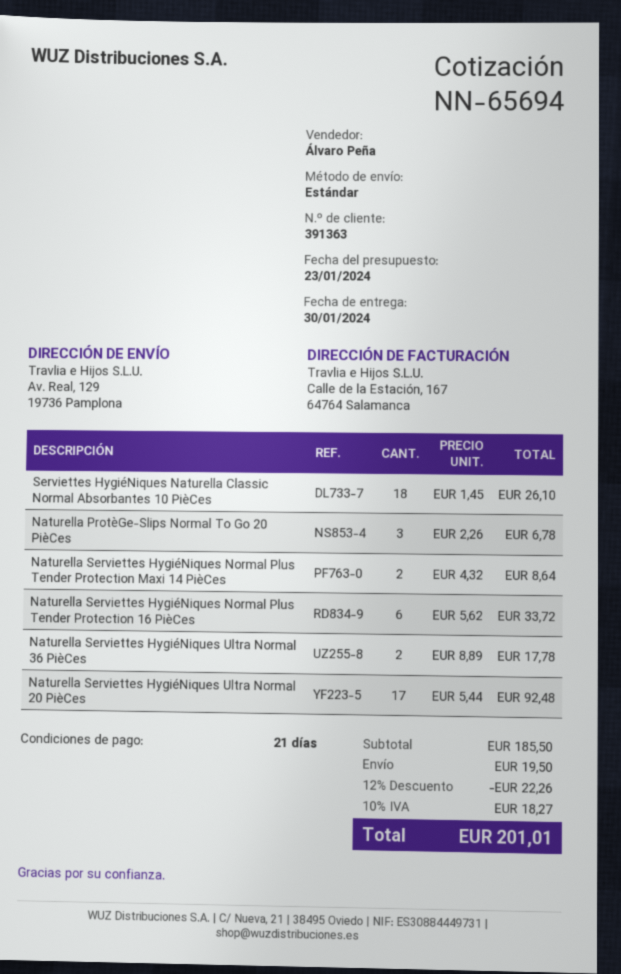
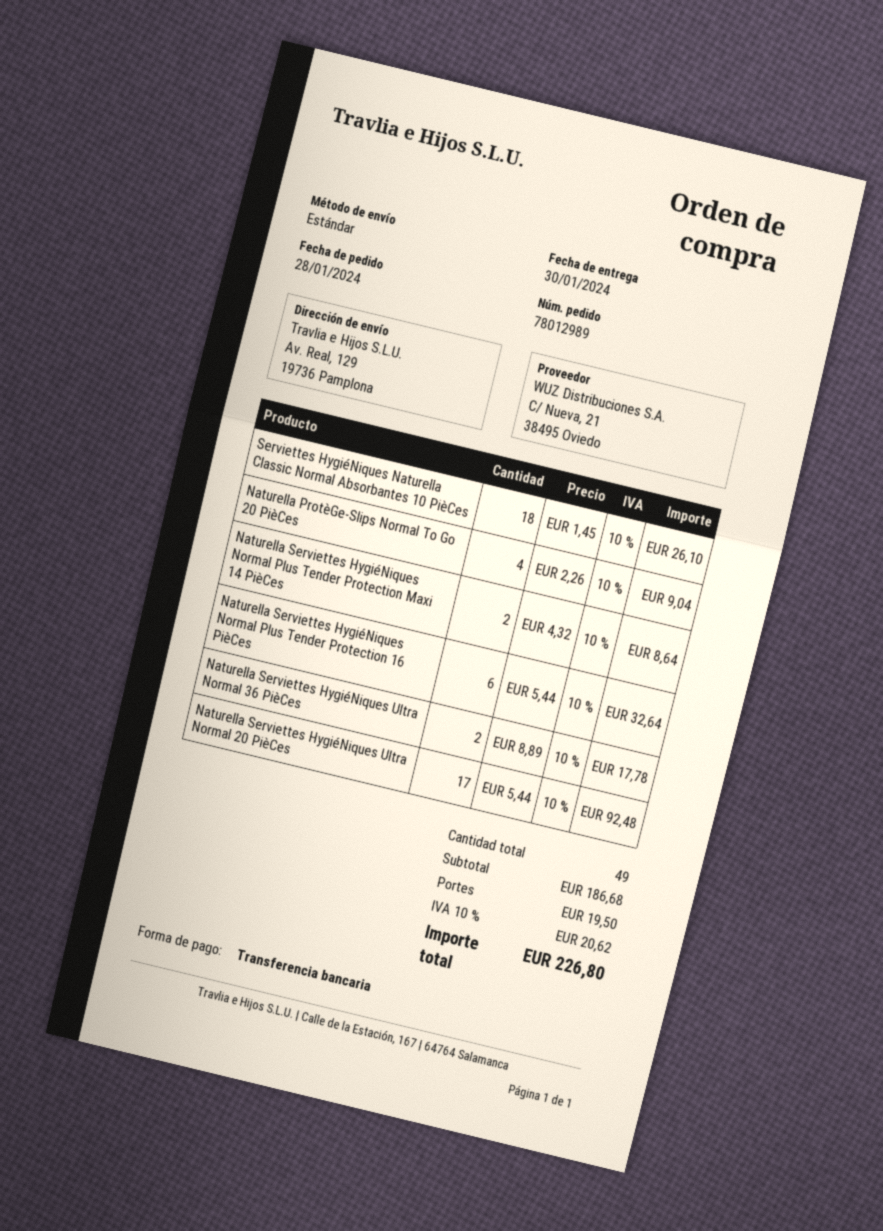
Naturella ProtèGe-Slips Normal To Go 20 PièCes: 3 x 2.26 = 6.78 -> 4 x 2.26 = 9.04
Naturella Serviettes HygiéNiques Normal Plus Tender Protection 16 PièCes: 6 x 5.62 = 33.72 -> 6 x 5.44 = 32.64
subtotal: 185.50 -> 186.68
discount: 12% = 22.26 -> none
tax: 10% = 18.27 -> 10% = 20.62
total: 201.01 -> 226.80

